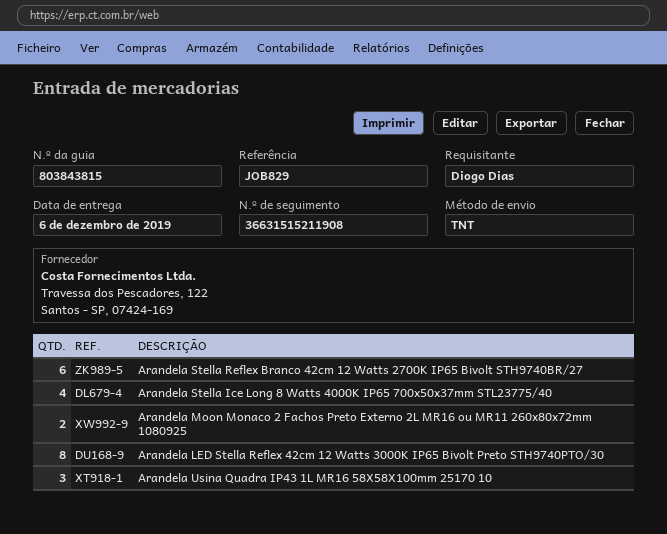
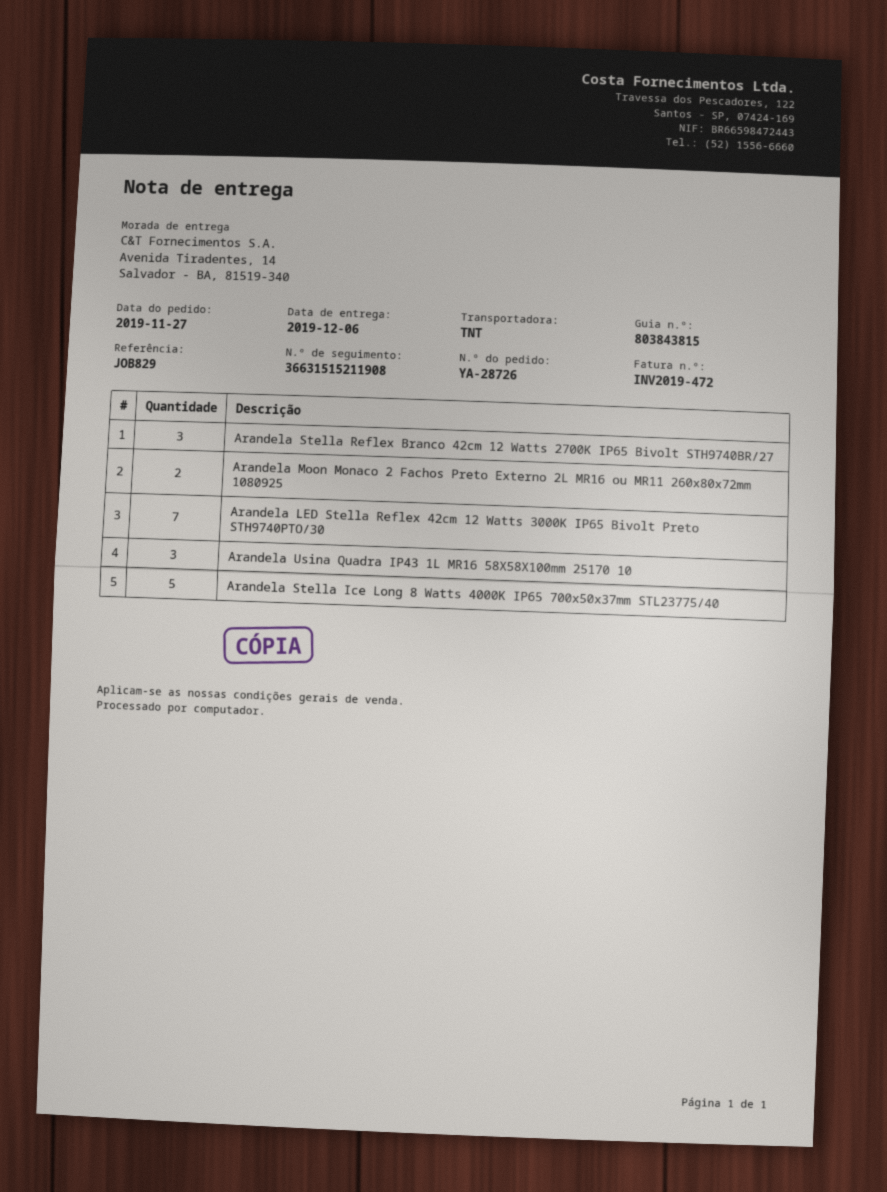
Arandela Stella Reflex Branco 42cm 12 Watts 2700K IP65 Bivolt STH9740BR/27: 6 -> 3
Arandela Stella Ice Long 8 Watts 4000K IP65 700x50x37mm STL23775/40: 4 -> 5
Arandela LED Stella Reflex 42cm 12 Watts 3000K IP65 Bivolt Preto STH9740PTO/30: 8 -> 7

